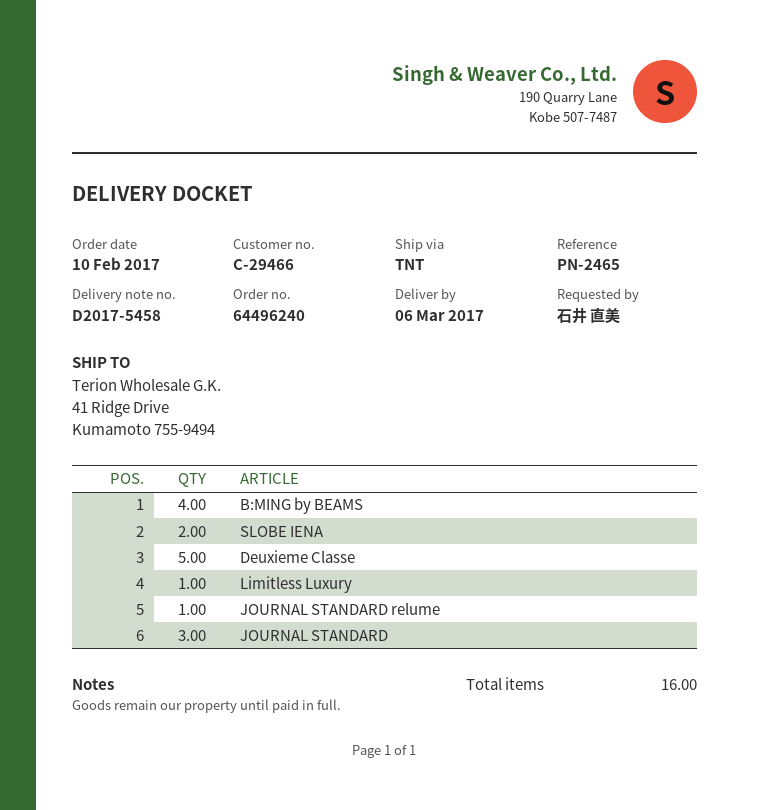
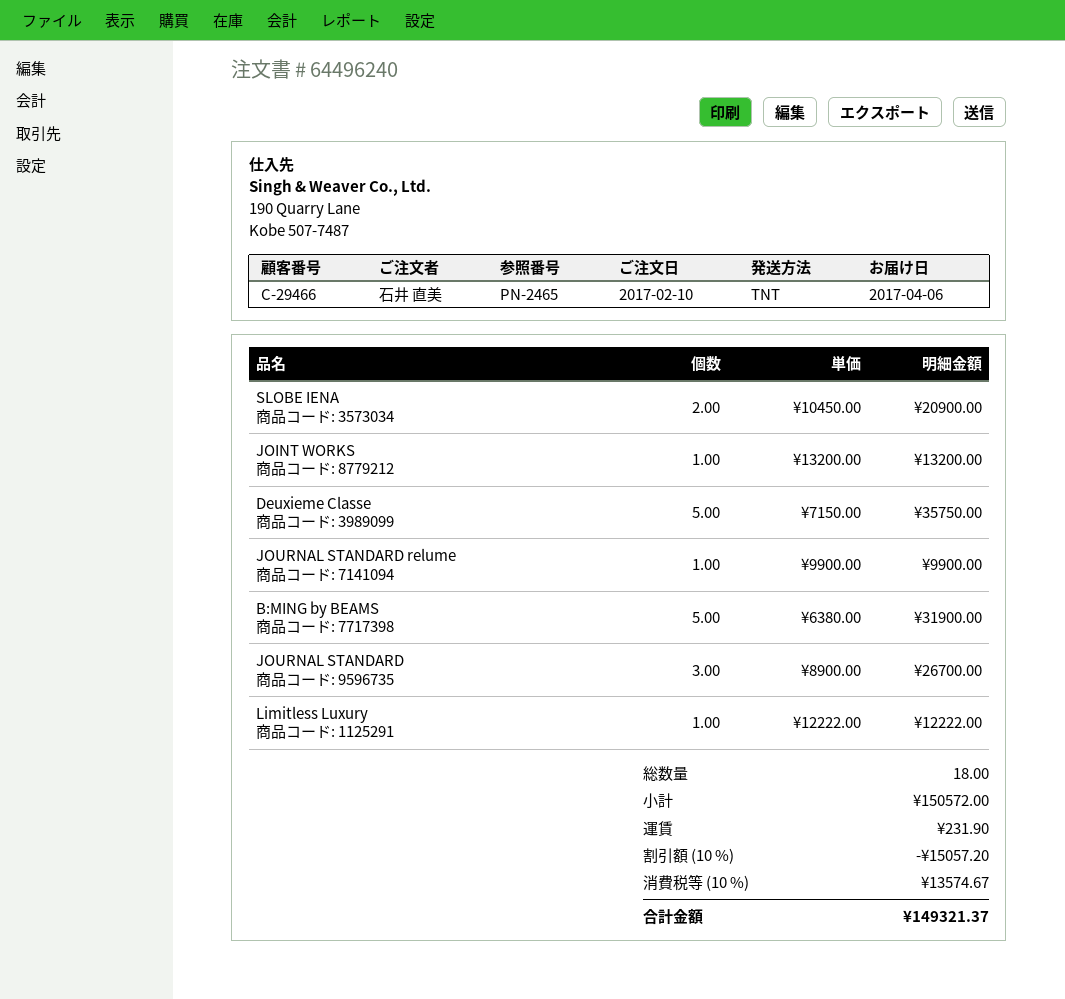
delivery date: 2017-03-06 -> 2017-04-06
B:MING by BEAMS: 4 -> 5
JOINT WORKS: none -> 1
total quantity: 16 -> 18

